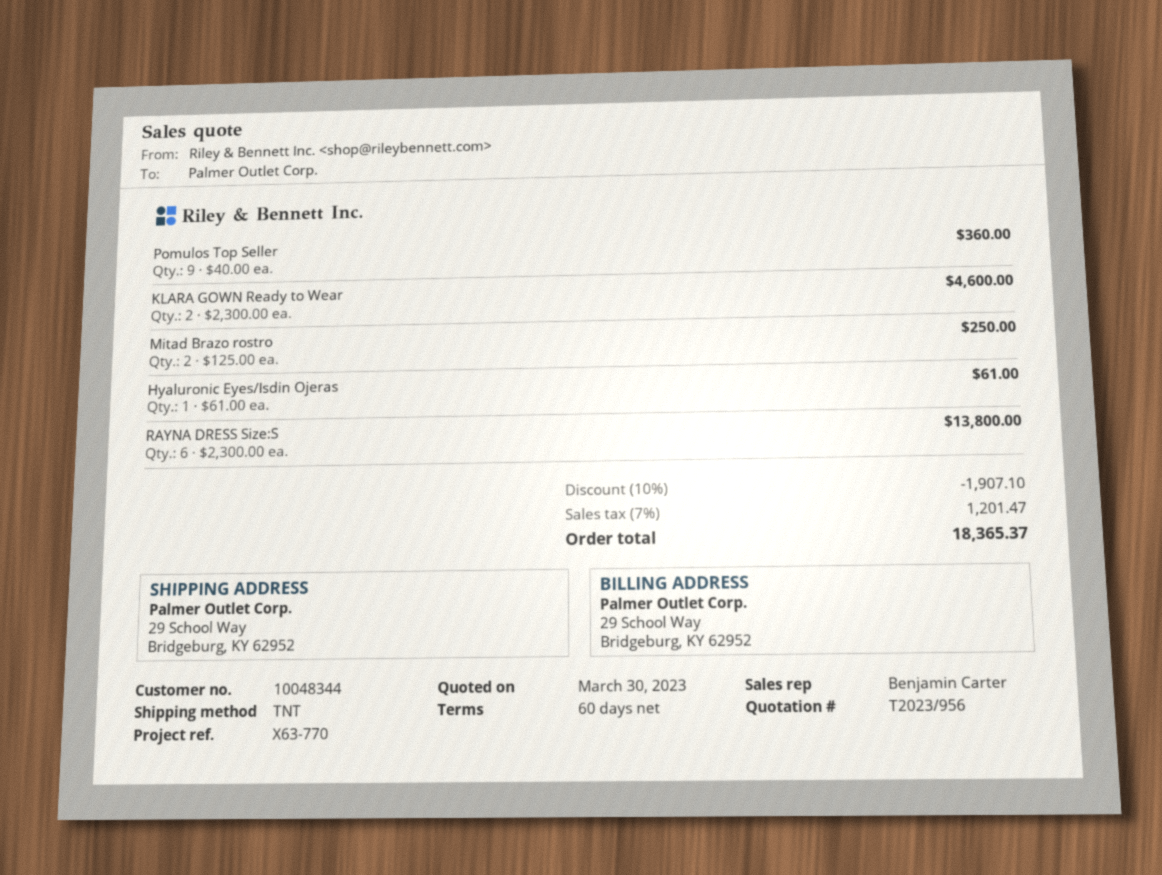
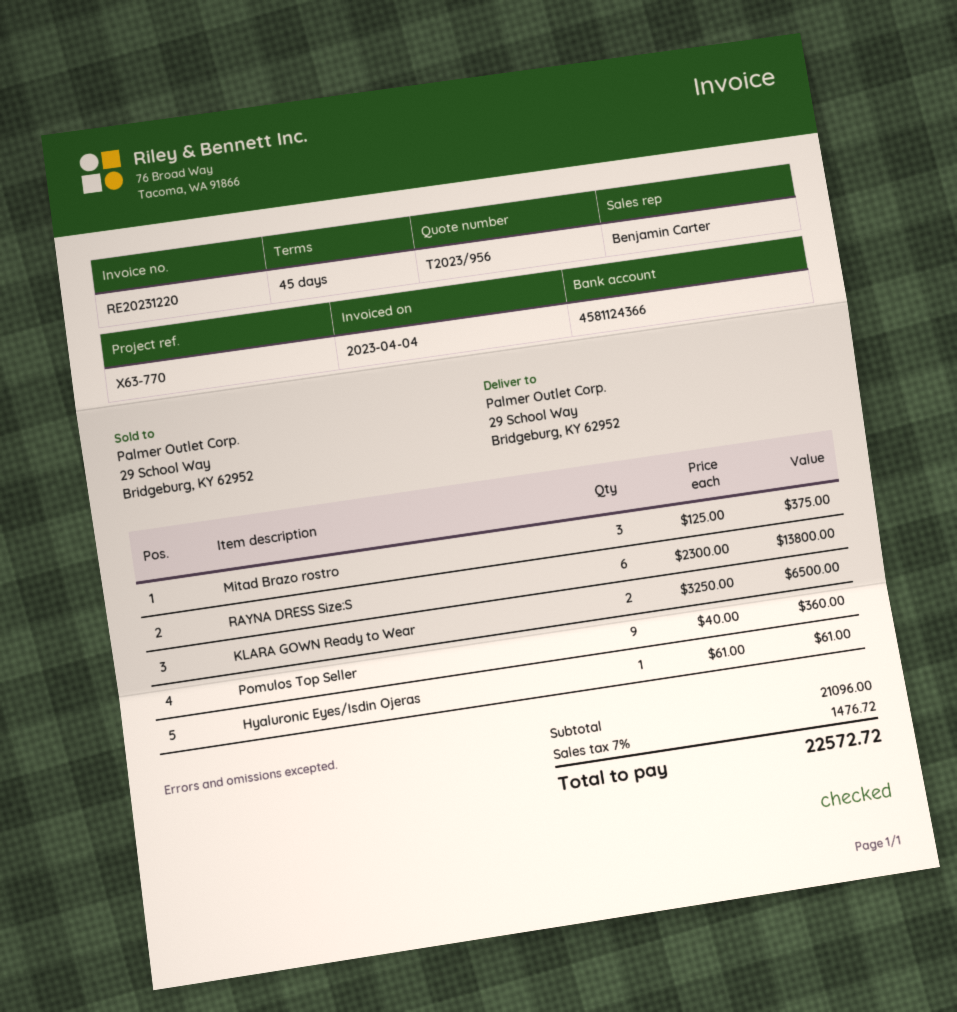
payment terms: 60 days -> 45 days
KLARA GOWN Ready to Wear: 2 x 2300.00 = 4600.00 -> 2 x 3250.00 = 6500.00
Mitad Brazo rostro: 2 x 125.00 = 250.00 -> 3 x 125.00 = 375.00
discount: 10% = 1907.10 -> none
tax: 7% = 1201.47 -> 7% = 1476.72
total: 18365.37 -> 22572.72

